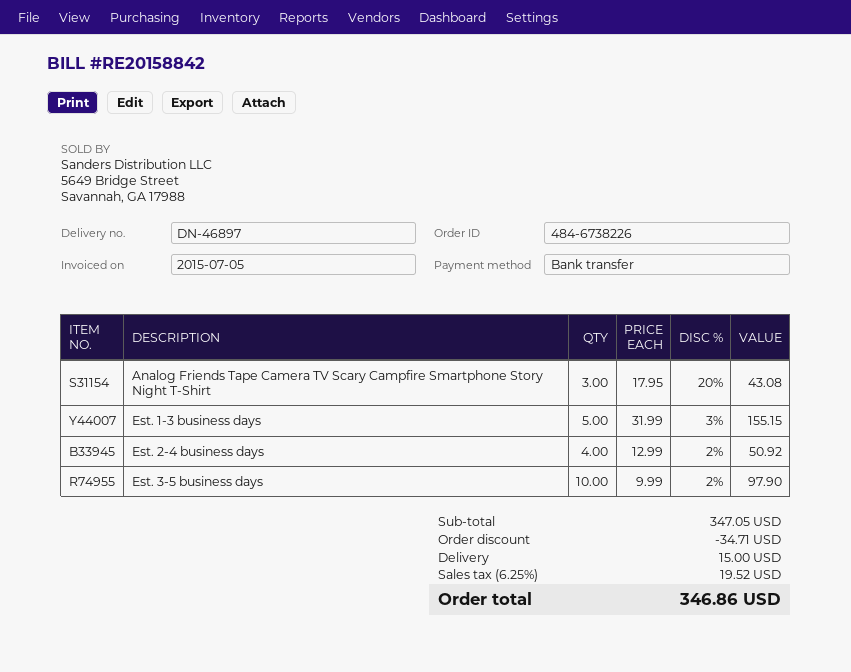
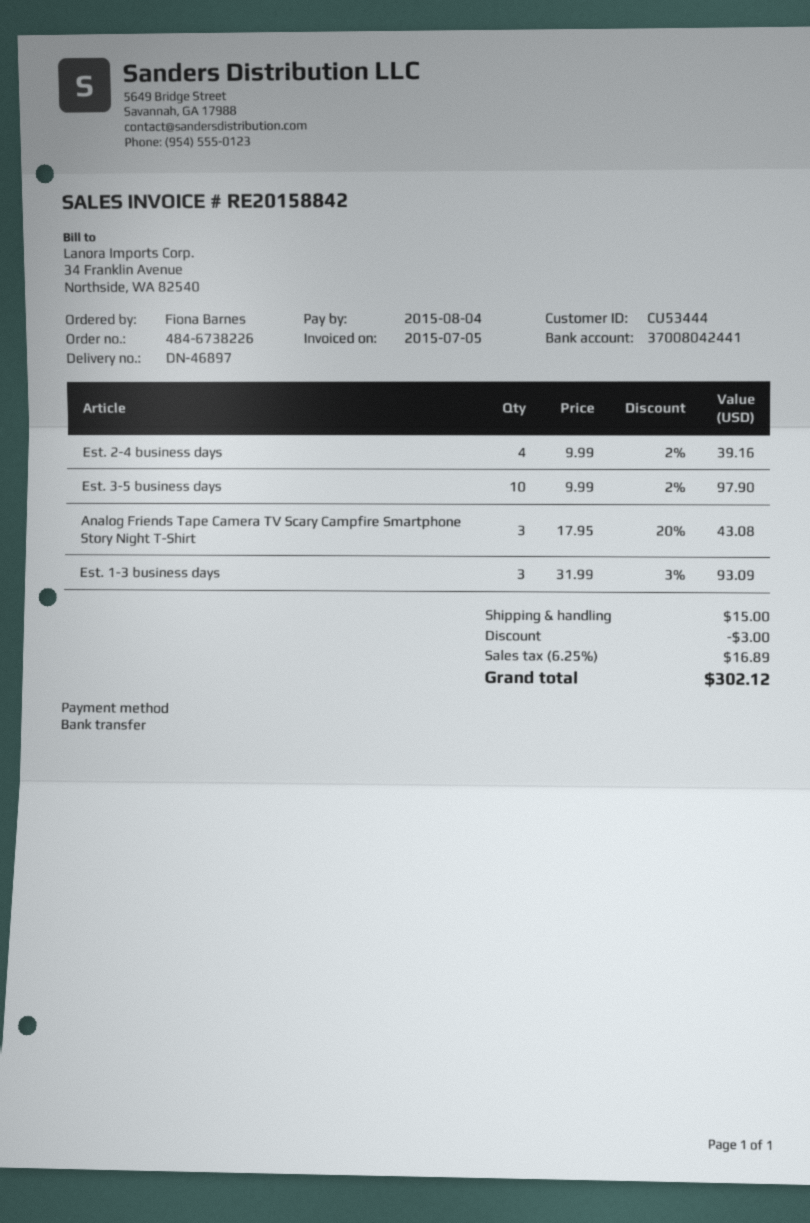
Est. 1-3 business days: 5 x 31.99 - 3% = 155.15 -> 3 x 31.99 - 3% = 93.09
Est. 2-4 business days: 4 x 12.99 - 2% = 50.92 -> 4 x 9.99 - 2% = 39.16
discount: 34.71 -> 3.00
tax: 6.25% = 19.52 -> 6.25% = 16.89
total: 346.86 -> 302.12

